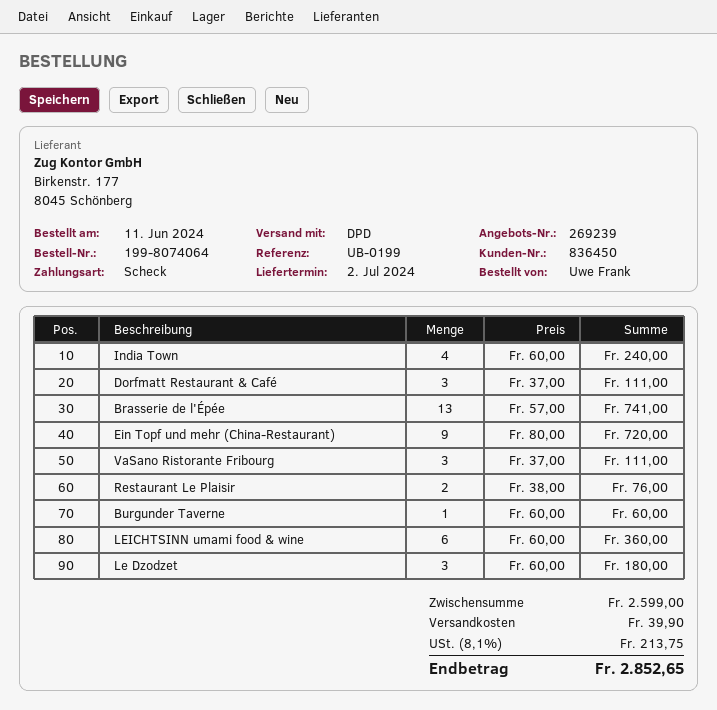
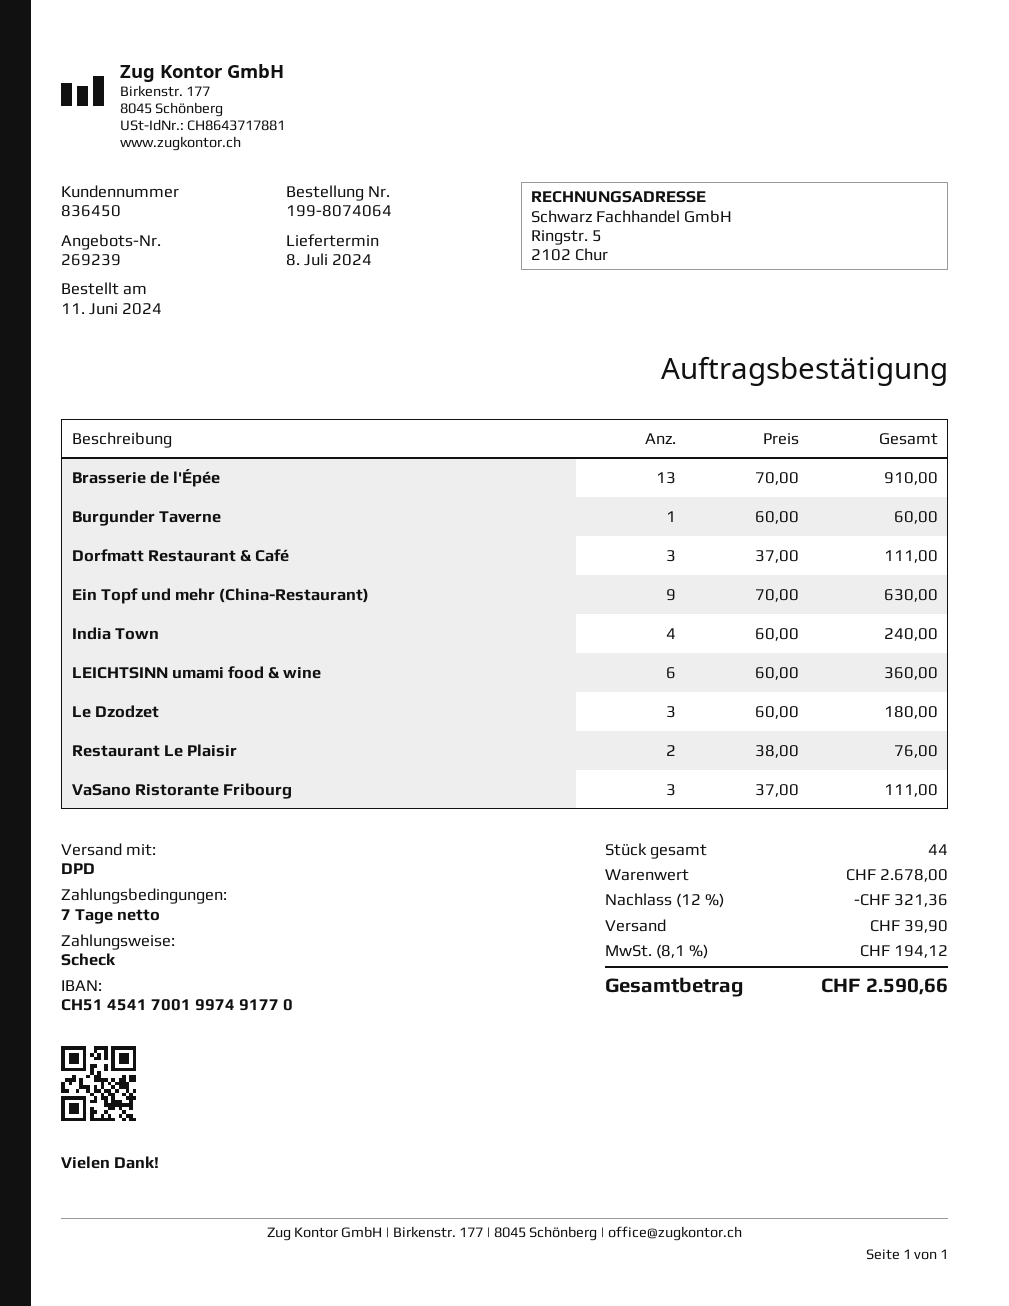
delivery date: 2024-07-02 -> 2024-07-08
Brasserie de l'Épée: 13 x 57.00 = 741.00 -> 13 x 70.00 = 910.00
Ein Topf und mehr (China-Restaurant): 9 x 80.00 = 720.00 -> 9 x 70.00 = 630.00
subtotal: 2599.00 -> 2678.00
discount: none -> 12% = 321.36
tax: 8.1% = 213.75 -> 8.1% = 194.12
total: 2852.65 -> 2590.66

